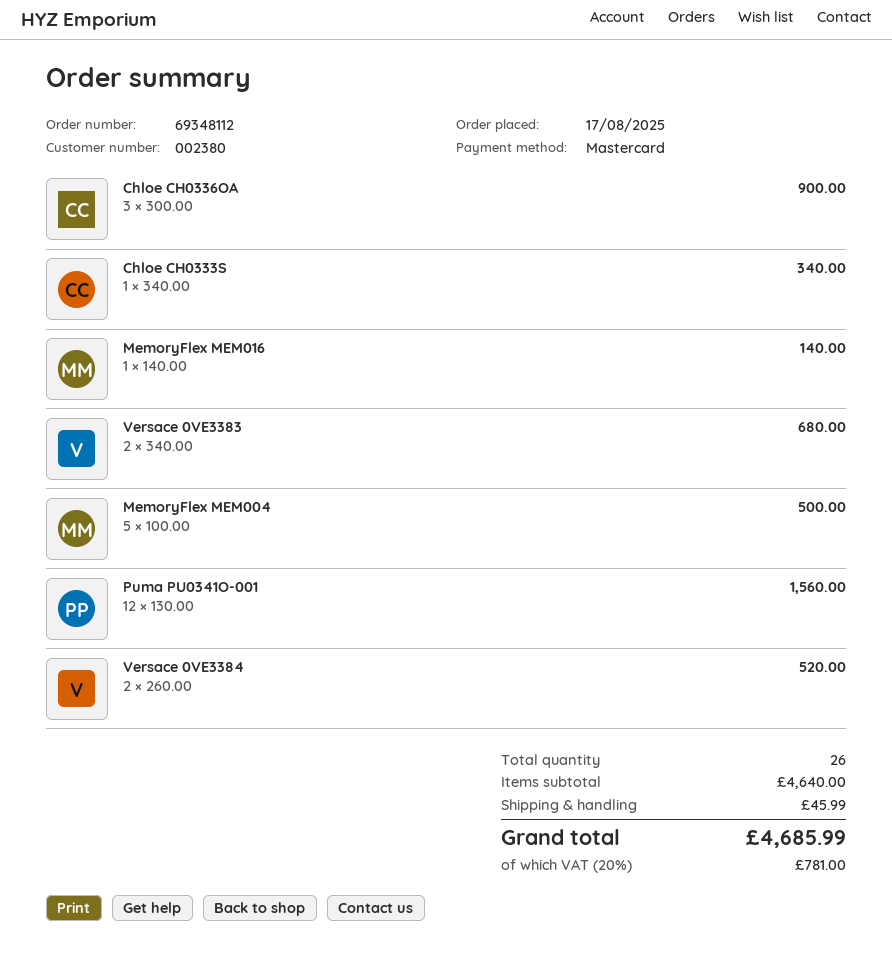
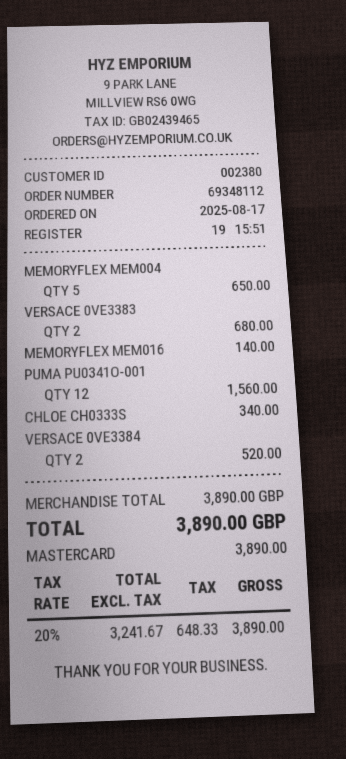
Chloe CH0336OA: 3 for 900.00 -> none
MemoryFlex MEM004: 5 for 500.00 -> 5 for 650.00
subtotal: 4640.00 -> 3890.00
shipping: 45.99 -> none
tax: 20% = 781.00 -> 20% = 648.33
total: 4685.99 -> 3890.00

